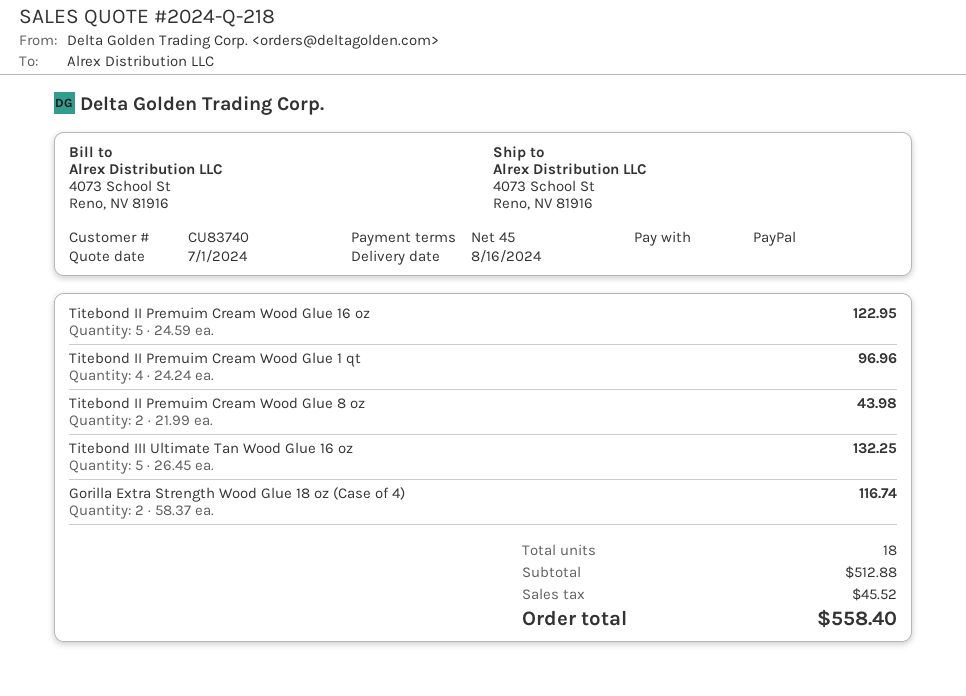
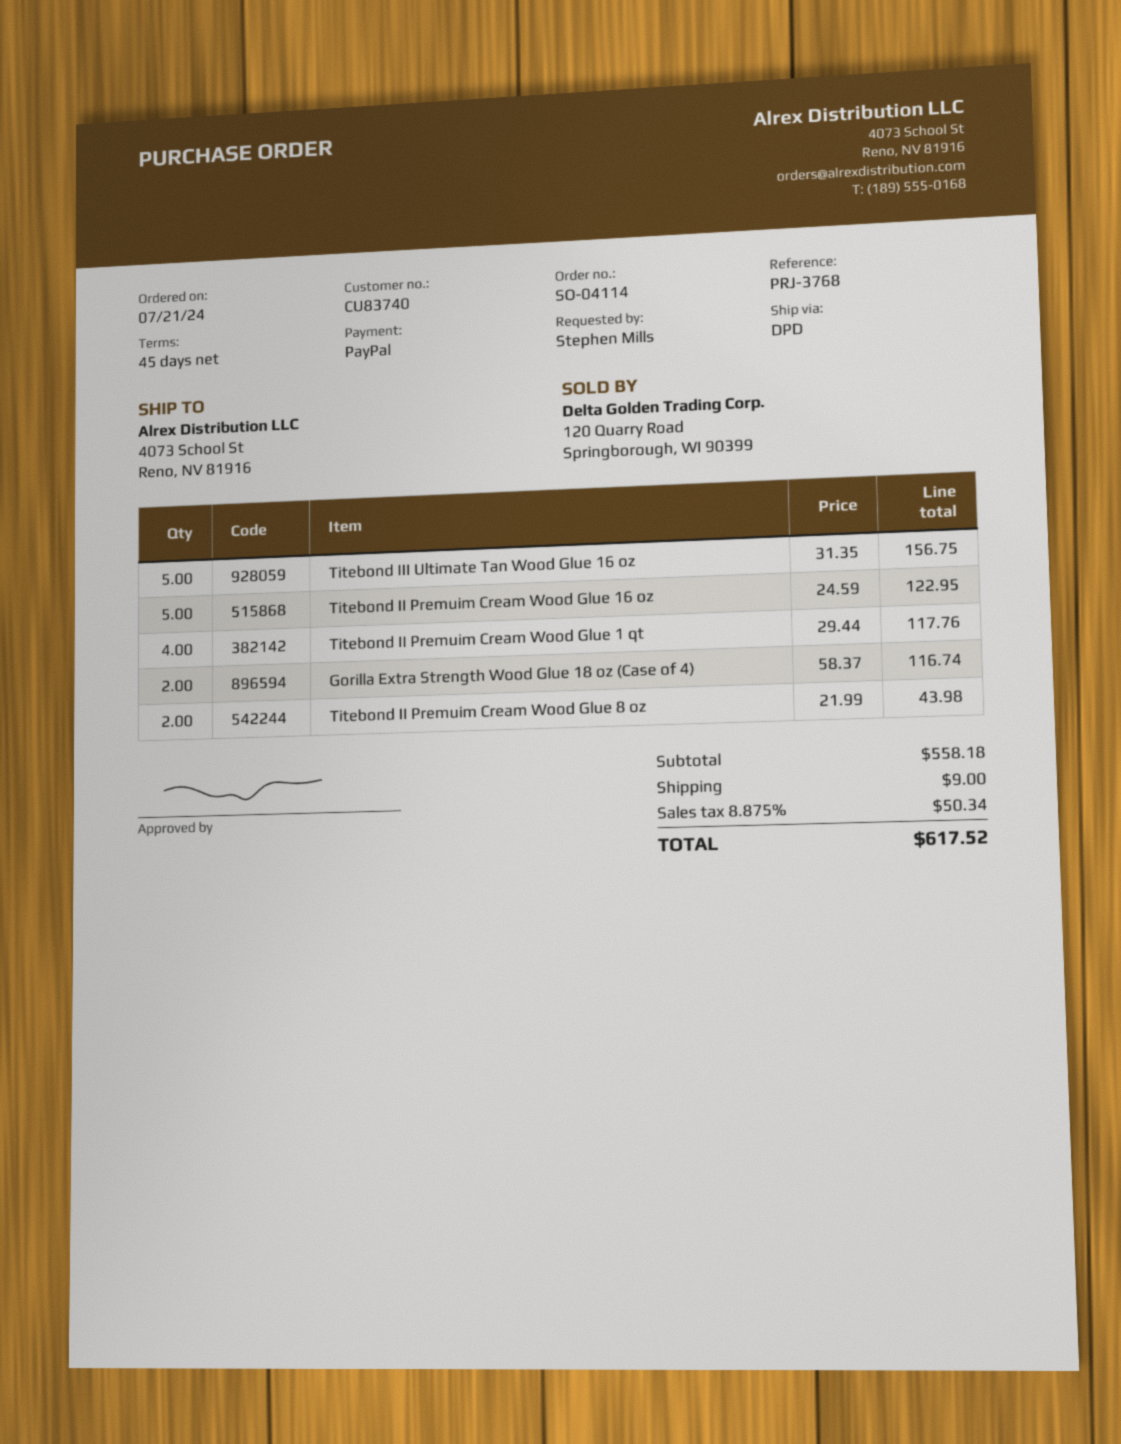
Titebond II Premuim Cream Wood Glue 1 qt: 4 x 24.24 = 96.96 -> 4 x 29.44 = 117.76
Titebond III Ultimate Tan Wood Glue 16 oz: 5 x 26.45 = 132.25 -> 5 x 31.35 = 156.75
subtotal: 512.88 -> 558.18
shipping: none -> 9.00
tax: 45.52 -> 50.34
total: 558.40 -> 617.52

